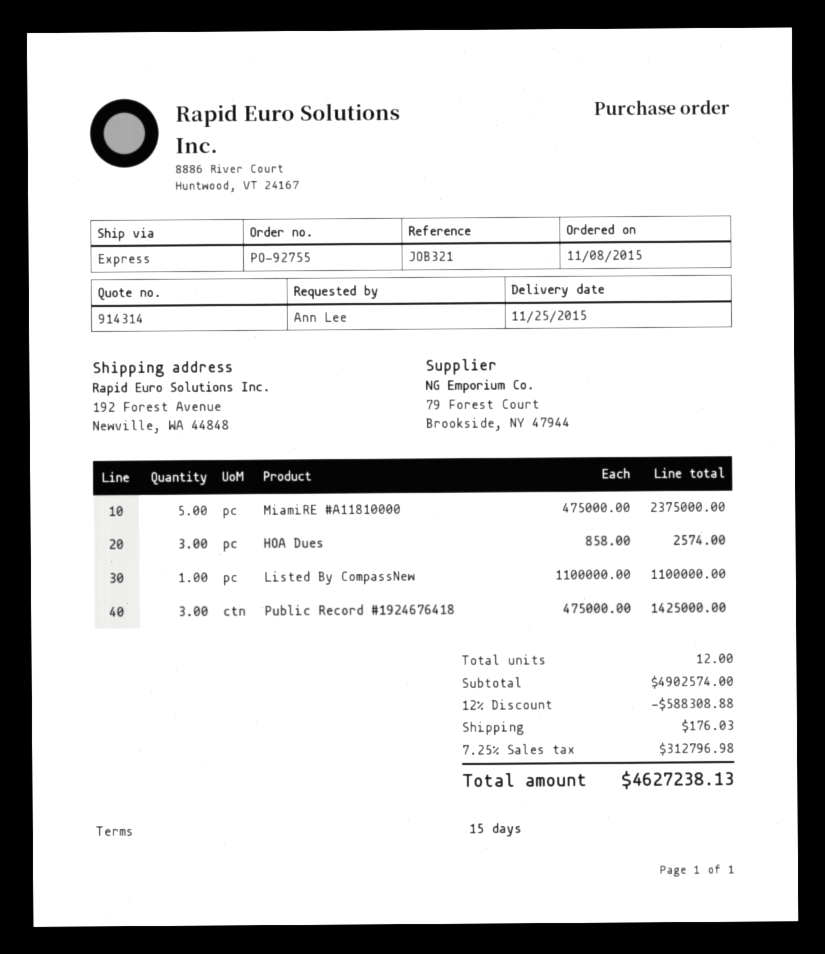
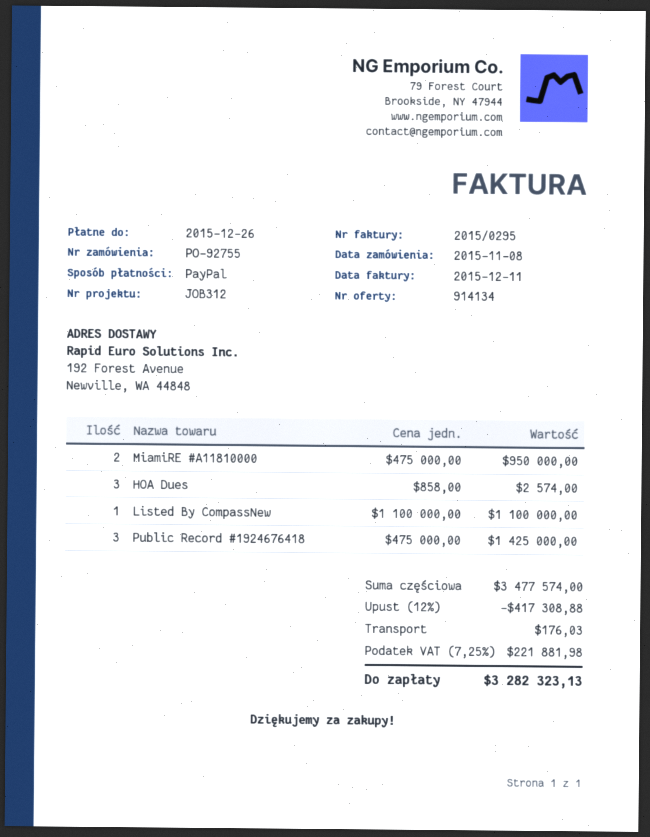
quote number: 914314 -> 914134
reference: JOB321 -> JOB312
MiamiRE #A11810000: 5 x 475000.00 = 2375000.00 -> 2 x 475000.00 = 950000.00
subtotal: 4902574.00 -> 3477574.00
discount: 12% = 588308.88 -> 12% = 417308.88
tax: 7.25% = 312796.98 -> 7.25% = 221881.98
total: 4627238.13 -> 3282323.13

